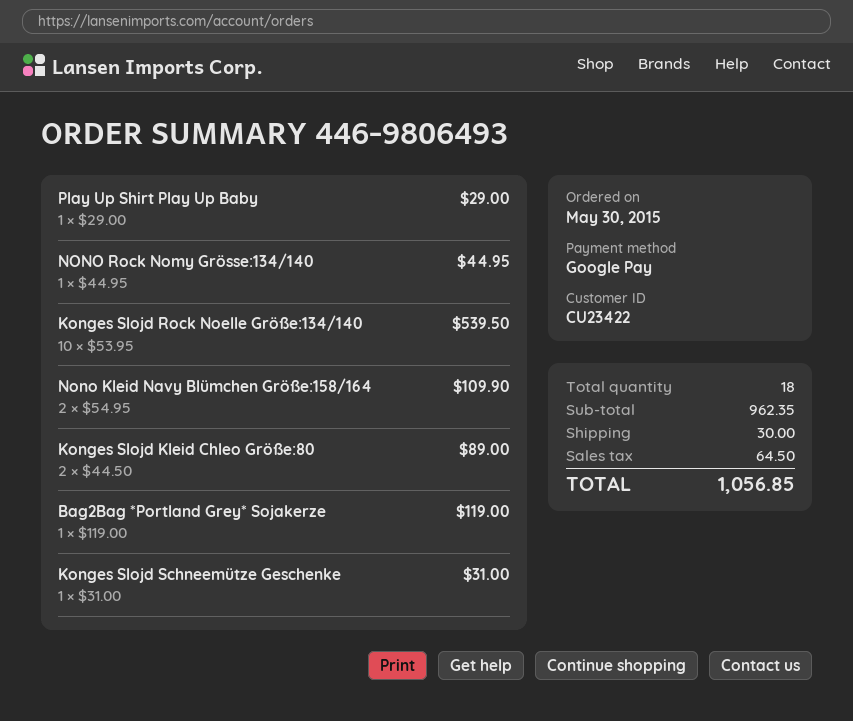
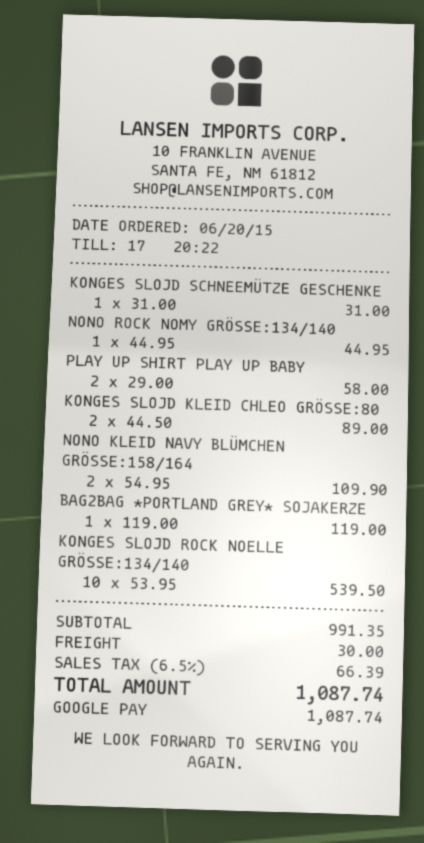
order date: 2015-05-30 -> 2015-06-20
Play Up Shirt Play Up Baby: 1 x 29.00 = 29.00 -> 2 x 29.00 = 58.00
subtotal: 962.35 -> 991.35
tax: 64.50 -> 66.39
total: 1056.85 -> 1087.74

